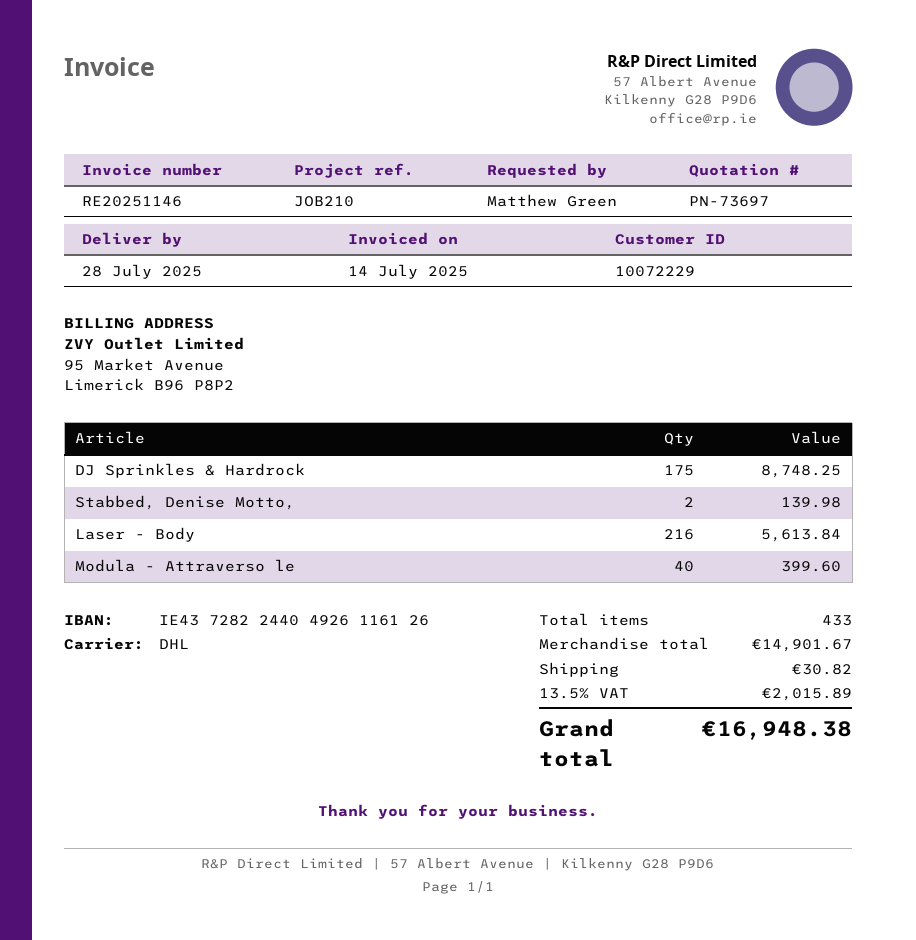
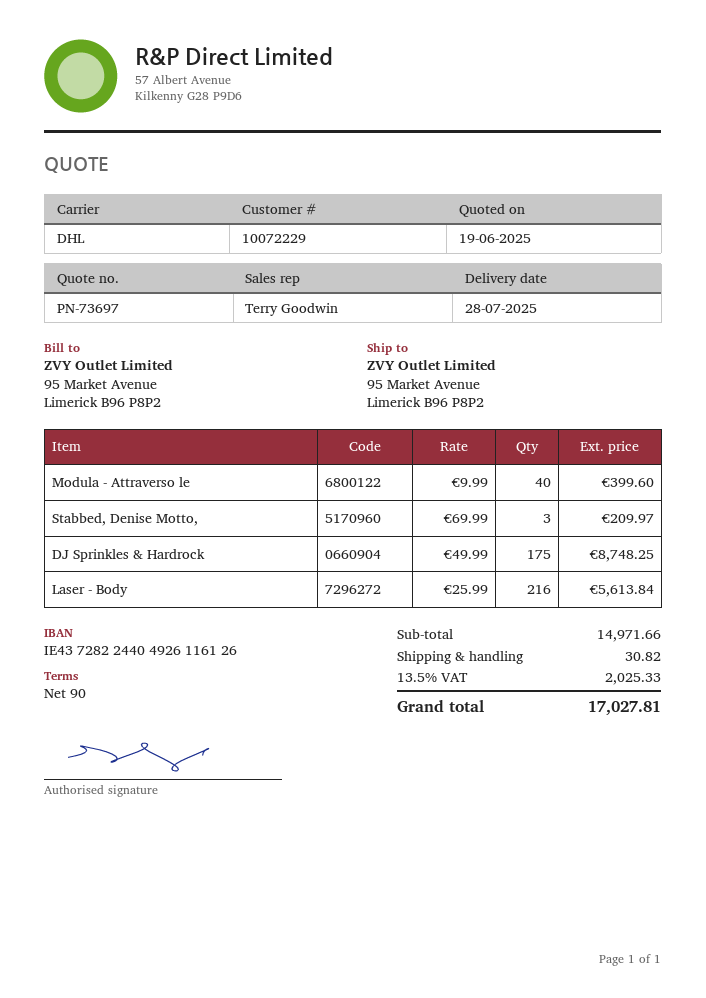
Stabbed, Denise Motto,: 2 for 139.98 -> 3 for 209.97
subtotal: 14901.67 -> 14971.66
tax: 13.5% = 2015.89 -> 13.5% = 2025.33
total: 16948.38 -> 17027.81

